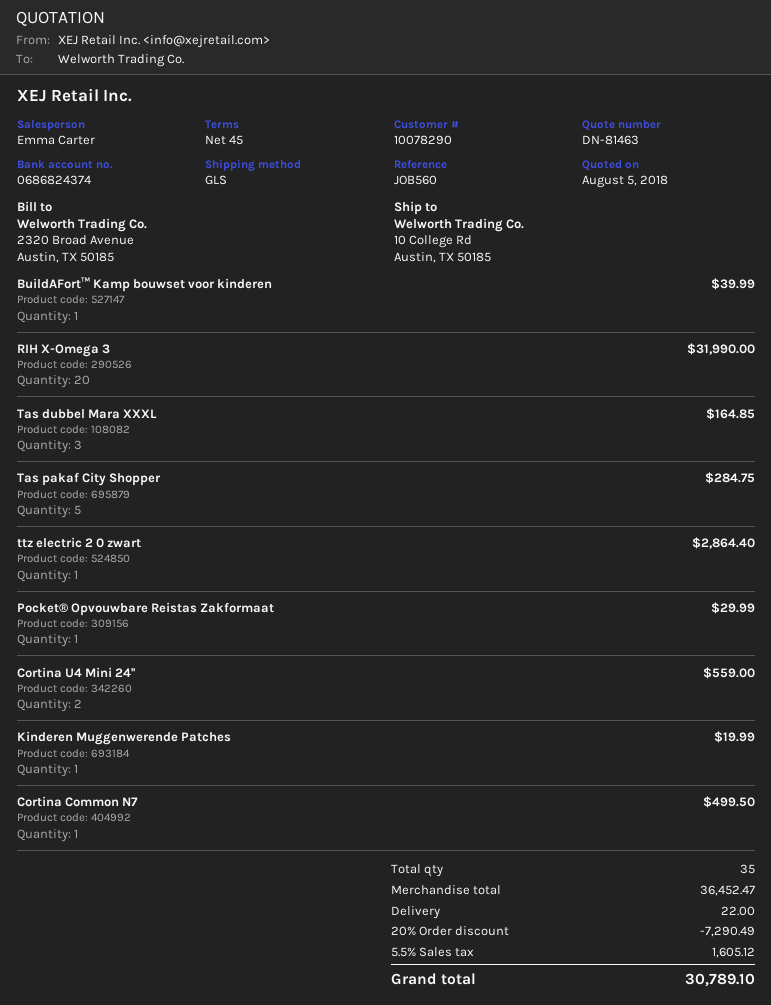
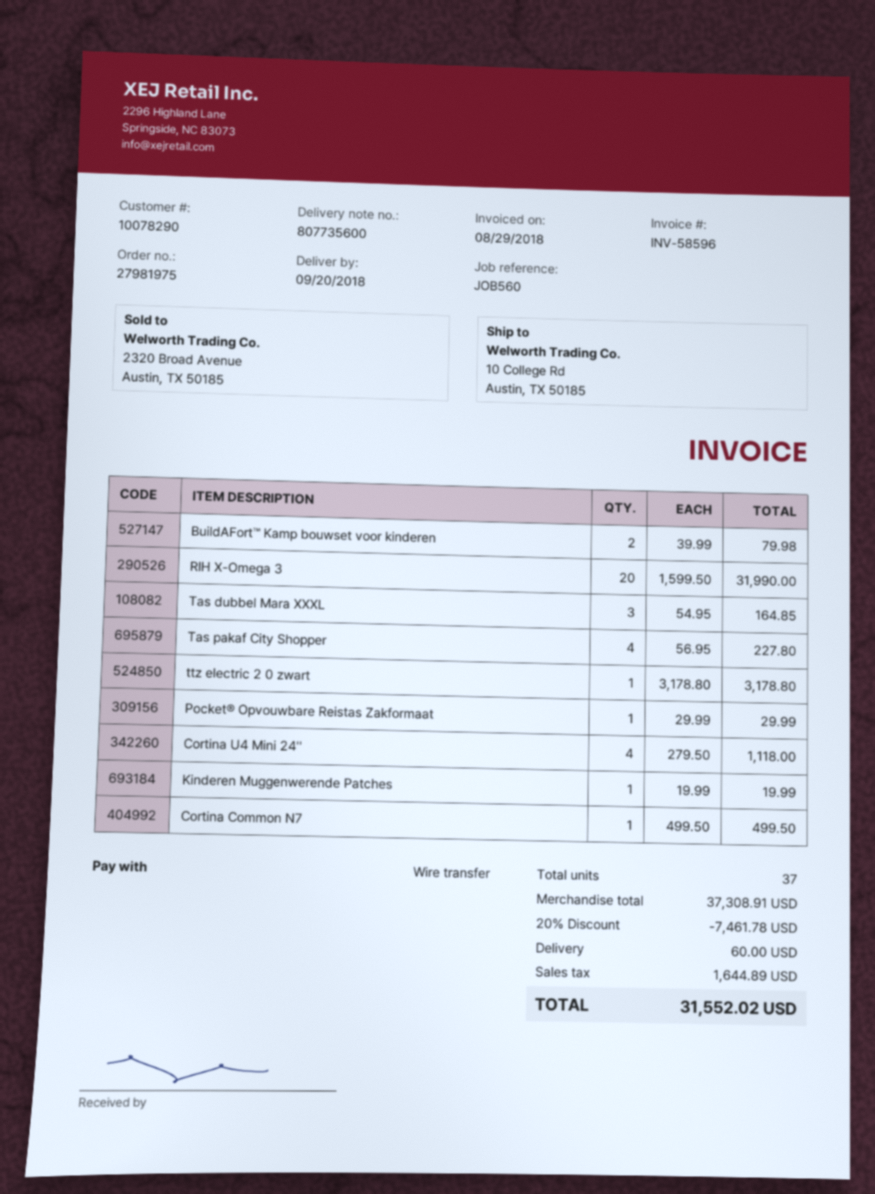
BuildAFort™ Kamp bouwset voor kinderen: 1 for 39.99 -> 2 for 79.98
Tas pakaf City Shopper: 5 for 284.75 -> 4 for 227.80
ttz electric 2 0 zwart: 1 for 2864.40 -> 1 for 3178.80
Cortina U4 Mini 24'': 2 for 559.00 -> 4 for 1118.00
total quantity: 35 -> 37
subtotal: 36452.47 -> 37308.91
discount: 20% = 7290.49 -> 20% = 7461.78
shipping: 22.00 -> 60.00
tax: 1605.12 -> 1644.89
total: 30789.10 -> 31552.02

